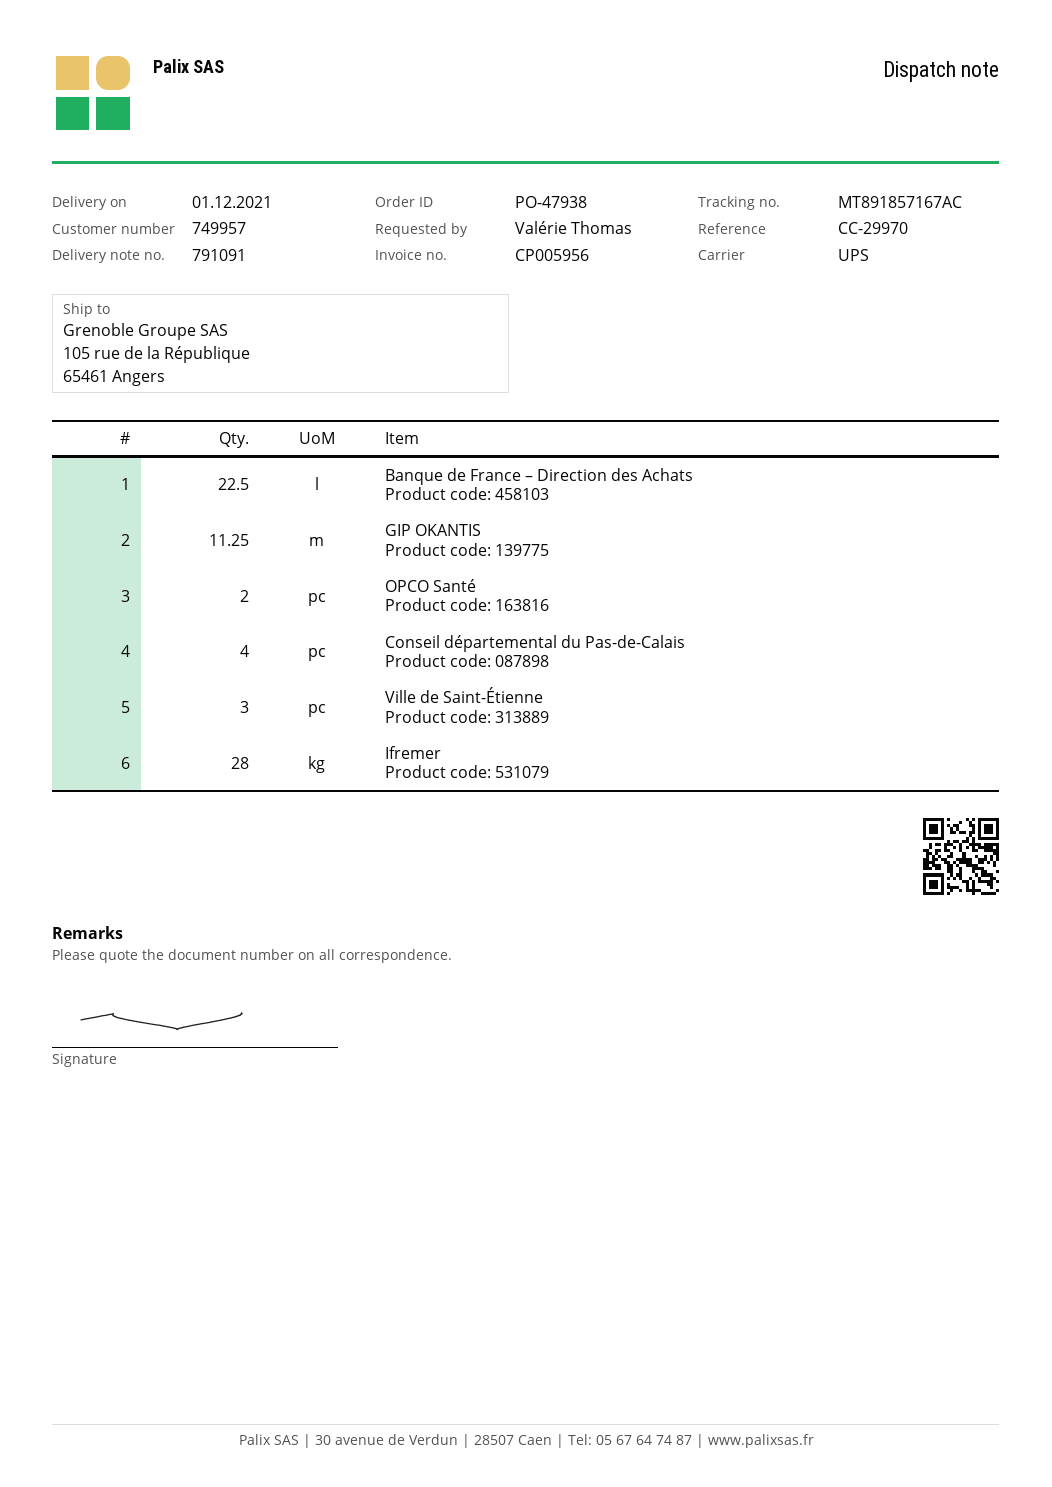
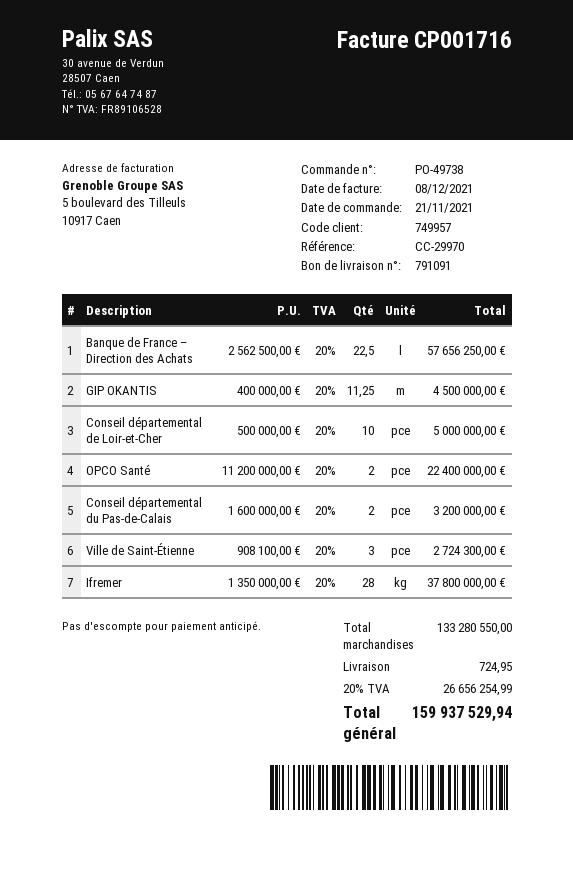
order number: PO-47938 -> PO-49738
invoice number: CP005956 -> CP001716
Conseil départemental du Pas-de-Calais: 4 -> 2
Conseil départemental de Loir-et-Cher: none -> 10

